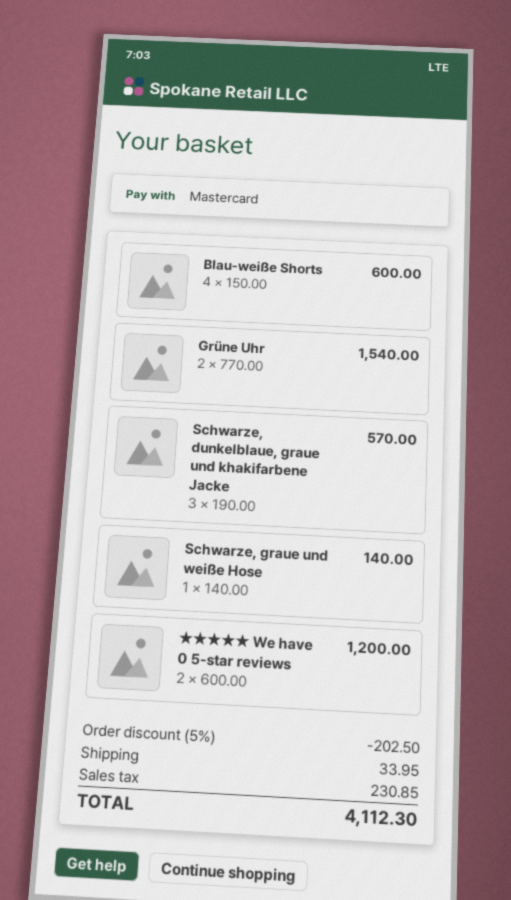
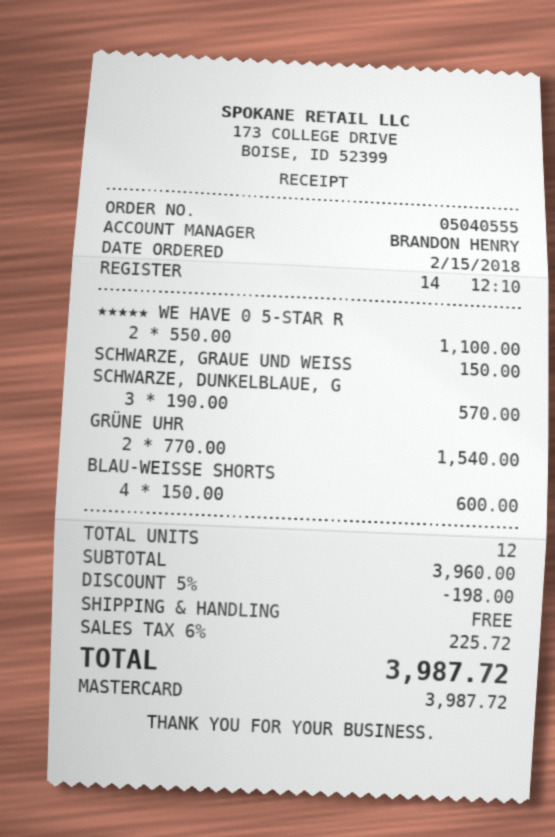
Schwarze, graue und weiße Hose: 1 x 140.00 = 140.00 -> 1 x 150.00 = 150.00
★★★★★ We have 0 5-star reviews: 2 x 600.00 = 1200.00 -> 2 x 550.00 = 1100.00
discount: 5% = 202.50 -> 5% = 198.00
shipping: 33.95 -> 0.00
tax: 230.85 -> 225.72
total: 4112.30 -> 3987.72

